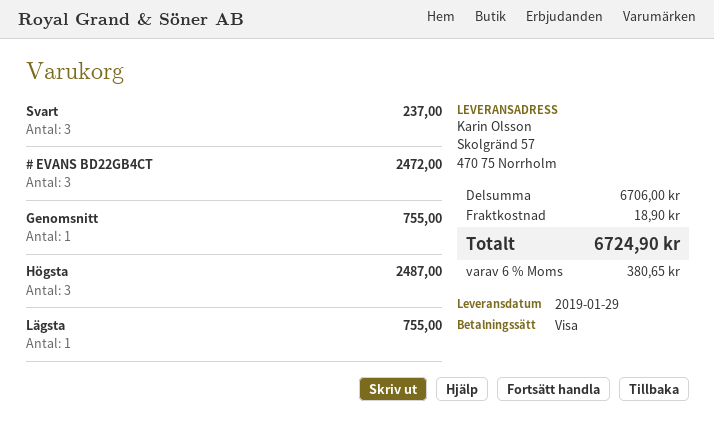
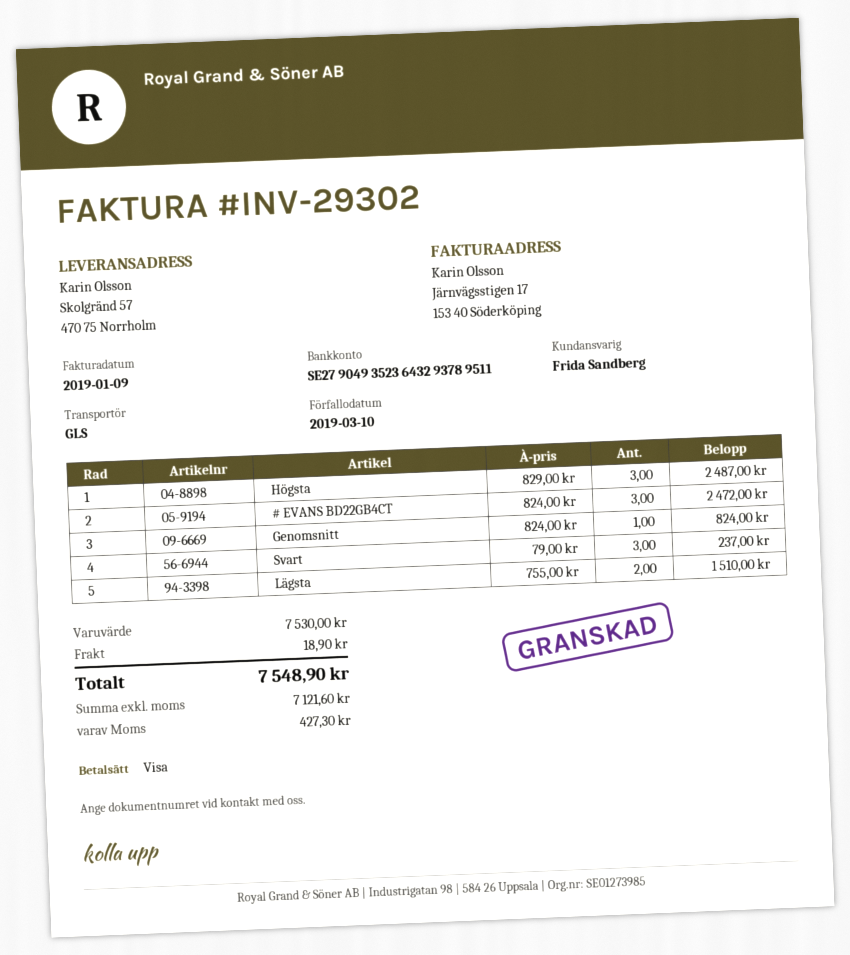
Genomsnitt: 1 for 755.00 -> 1 for 824.00
Lägsta: 1 for 755.00 -> 2 for 1510.00
subtotal: 6706.00 -> 7530.00
tax: 380.65 -> 427.30
total: 6724.90 -> 7548.90

